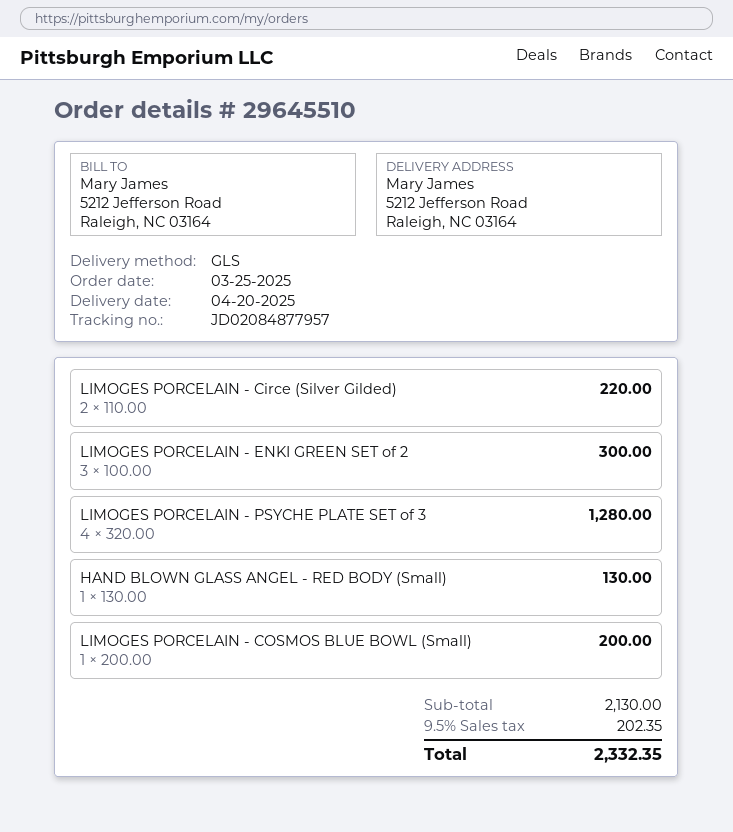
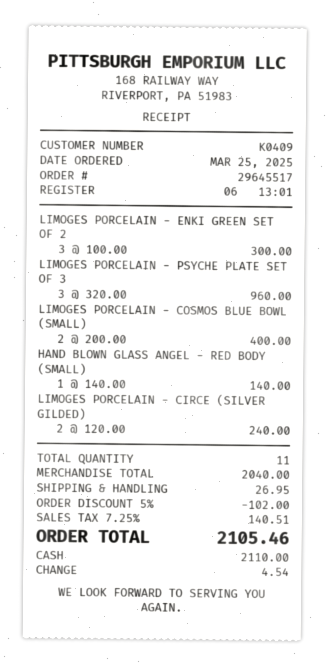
order number: 29645510 -> 29645517
LIMOGES PORCELAIN - Circe (Silver Gilded): 2 x 110.00 = 220.00 -> 2 x 120.00 = 240.00
LIMOGES PORCELAIN - PSYCHE PLATE SET of 3: 4 x 320.00 = 1280.00 -> 3 x 320.00 = 960.00
HAND BLOWN GLASS ANGEL - RED BODY (Small): 1 x 130.00 = 130.00 -> 1 x 140.00 = 140.00
LIMOGES PORCELAIN - COSMOS BLUE BOWL (Small): 1 x 200.00 = 200.00 -> 2 x 200.00 = 400.00
subtotal: 2130.00 -> 2040.00
discount: none -> 5% = 102.00
shipping: none -> 26.95
tax: 9.5% = 202.35 -> 7.25% = 140.51
total: 2332.35 -> 2105.46

